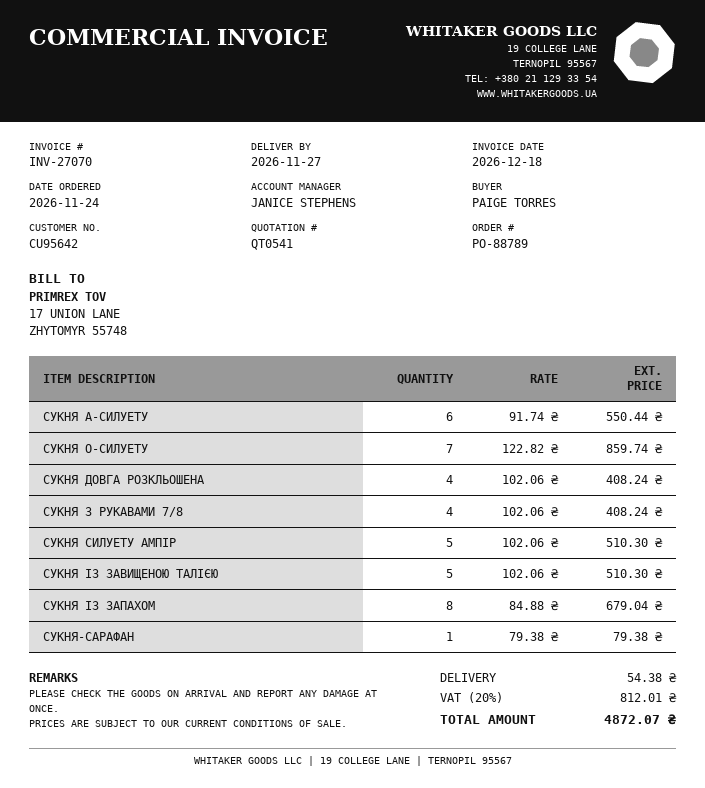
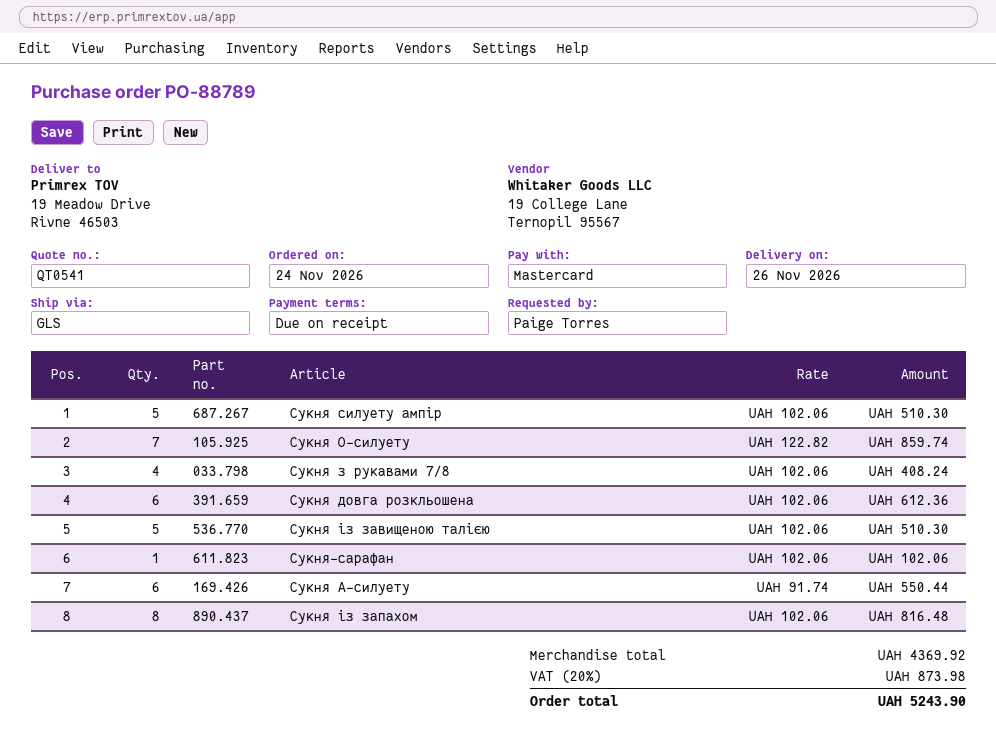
delivery date: 2026-11-27 -> 2026-11-26
СУКНЯ ДОВГА РОЗКЛЬОШЕНА: 4 x 102.06 = 408.24 -> 6 x 102.06 = 612.36
СУКНЯ ІЗ ЗАПАХОМ: 8 x 84.88 = 679.04 -> 8 x 102.06 = 816.48
СУКНЯ-САРАФАН: 1 x 79.38 = 79.38 -> 1 x 102.06 = 102.06
shipping: 54.38 -> none
tax: 20% = 812.01 -> 20% = 873.98
total: 4872.07 -> 5243.90

